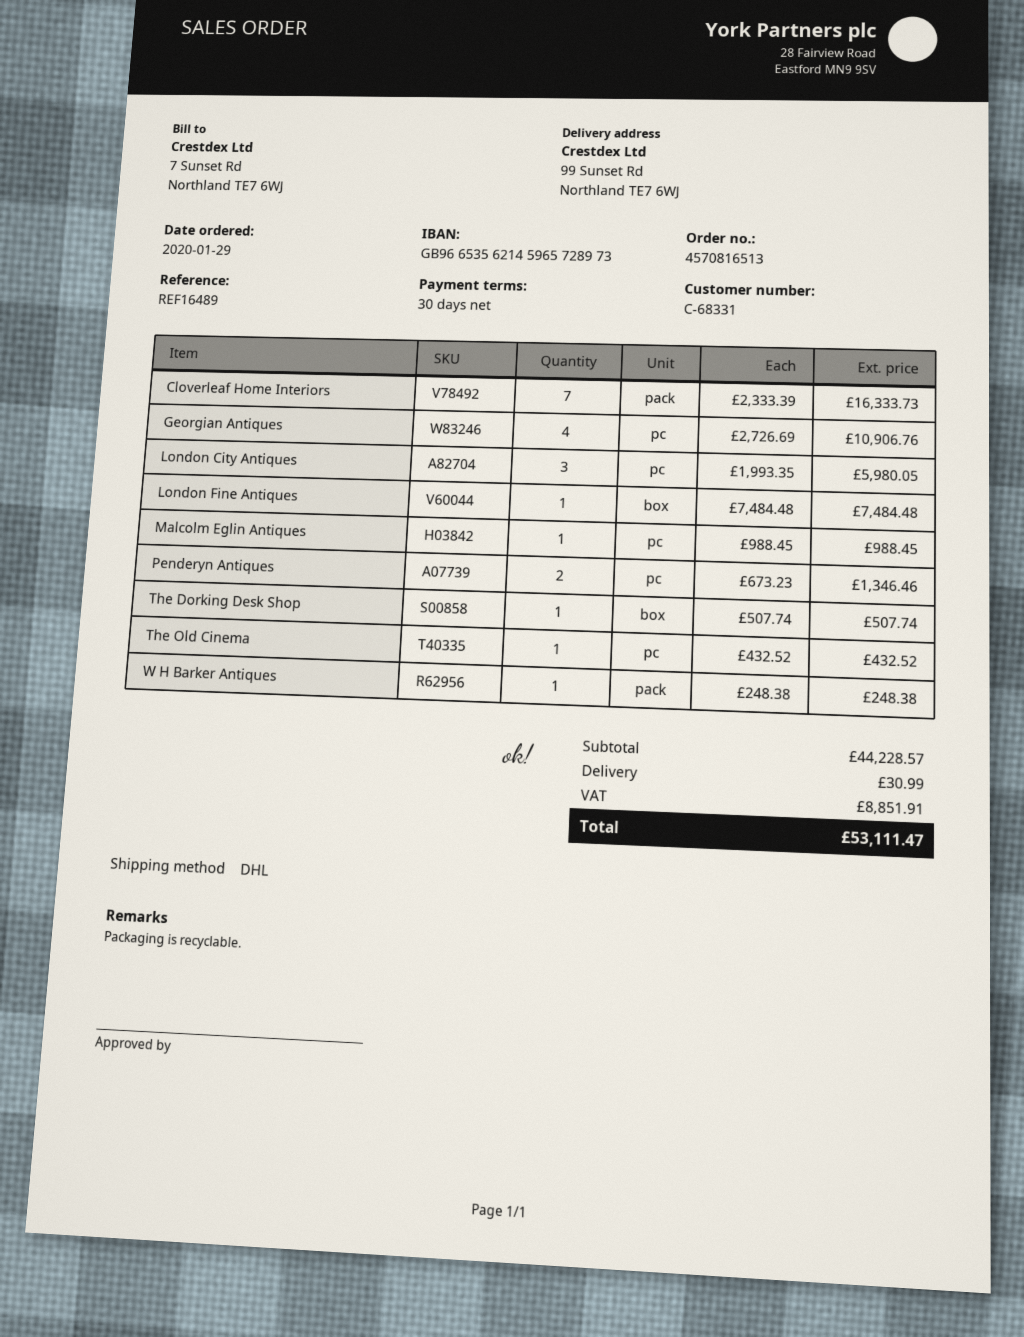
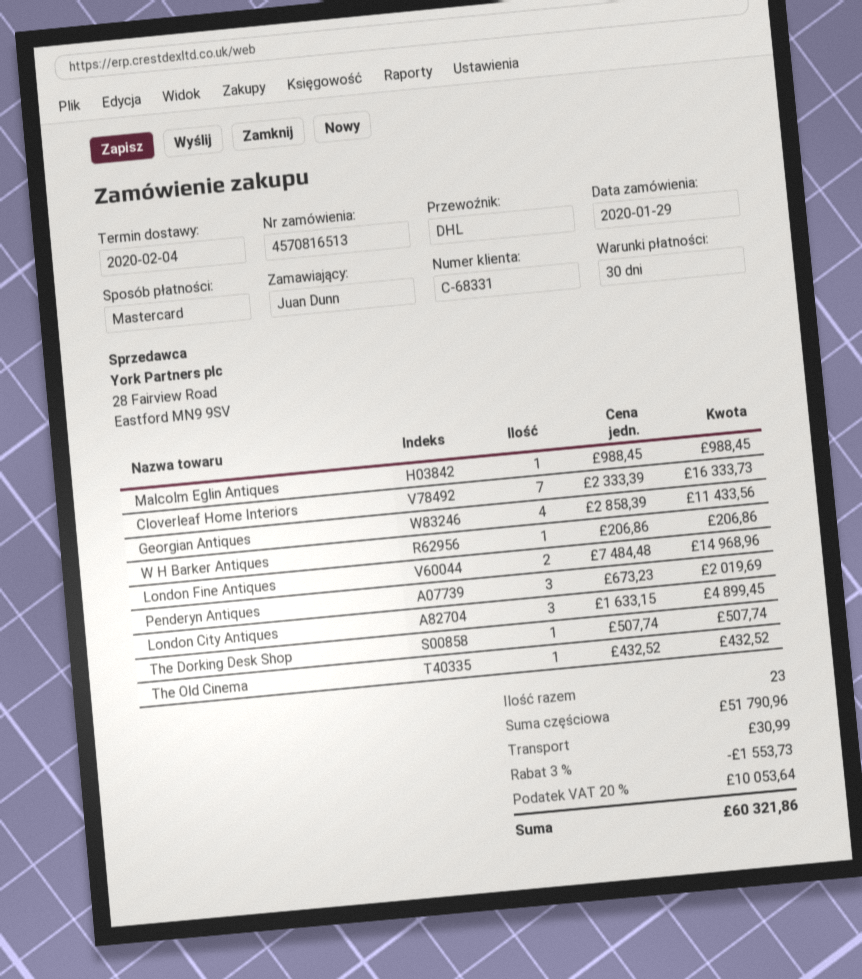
Georgian Antiques: 4 x 2726.69 = 10906.76 -> 4 x 2858.39 = 11433.56
London City Antiques: 3 x 1993.35 = 5980.05 -> 3 x 1633.15 = 4899.45
London Fine Antiques: 1 x 7484.48 = 7484.48 -> 2 x 7484.48 = 14968.96
Penderyn Antiques: 2 x 673.23 = 1346.46 -> 3 x 673.23 = 2019.69
W H Barker Antiques: 1 x 248.38 = 248.38 -> 1 x 206.86 = 206.86
subtotal: 44228.57 -> 51790.96
discount: none -> 3% = 1553.73
tax: 8851.91 -> 10053.64
total: 53111.47 -> 60321.86

